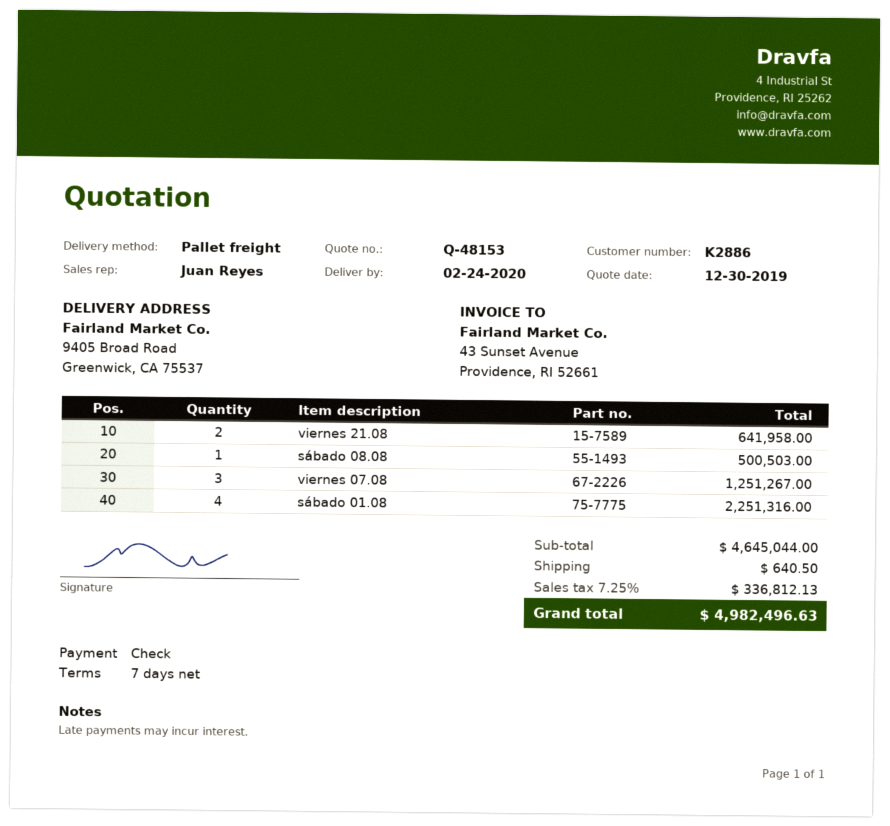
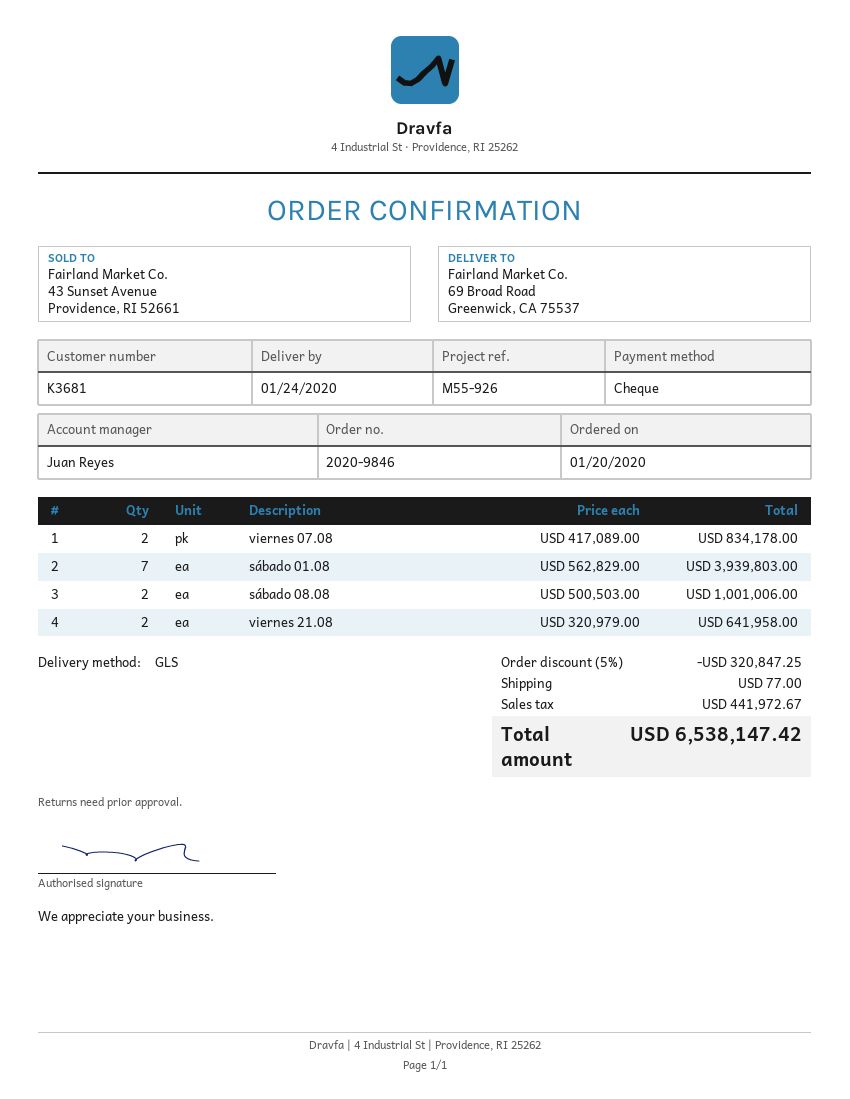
delivery date: 2020-02-24 -> 2020-01-24
customer number: K2886 -> K3681
shipping method: pallet freight -> GLS
ship to: 9405 Broad Road, Greenwick, CA 75537 -> 69 Broad Road, Greenwick, CA 75537
sábado 08.08: 1 for 500503.00 -> 2 for 1001006.00
viernes 07.08: 3 for 1251267.00 -> 2 for 834178.00
sábado 01.08: 4 for 2251316.00 -> 7 for 3939803.00
discount: none -> 5% = 320847.25
shipping: 640.50 -> 77.00
tax: 336812.13 -> 441972.67
total: 4982496.63 -> 6538147.42

